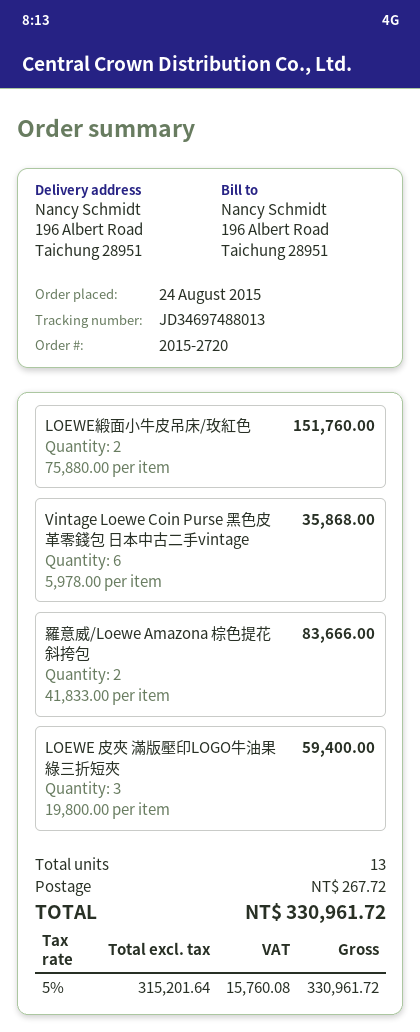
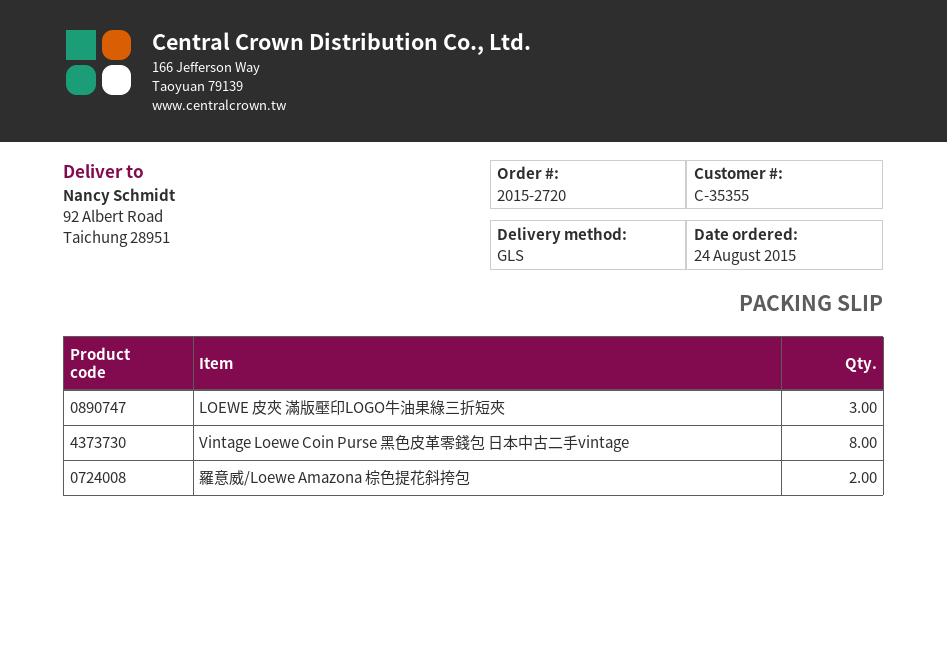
ship to: 196 Albert Road, Taichung 28951 -> 92 Albert Road, Taichung 28951
LOEWE緞面小牛皮吊床/玫紅色: 2 -> none
Vintage Loewe Coin Purse 黑色皮革零錢包 日本中古二手vintage: 6 -> 8

